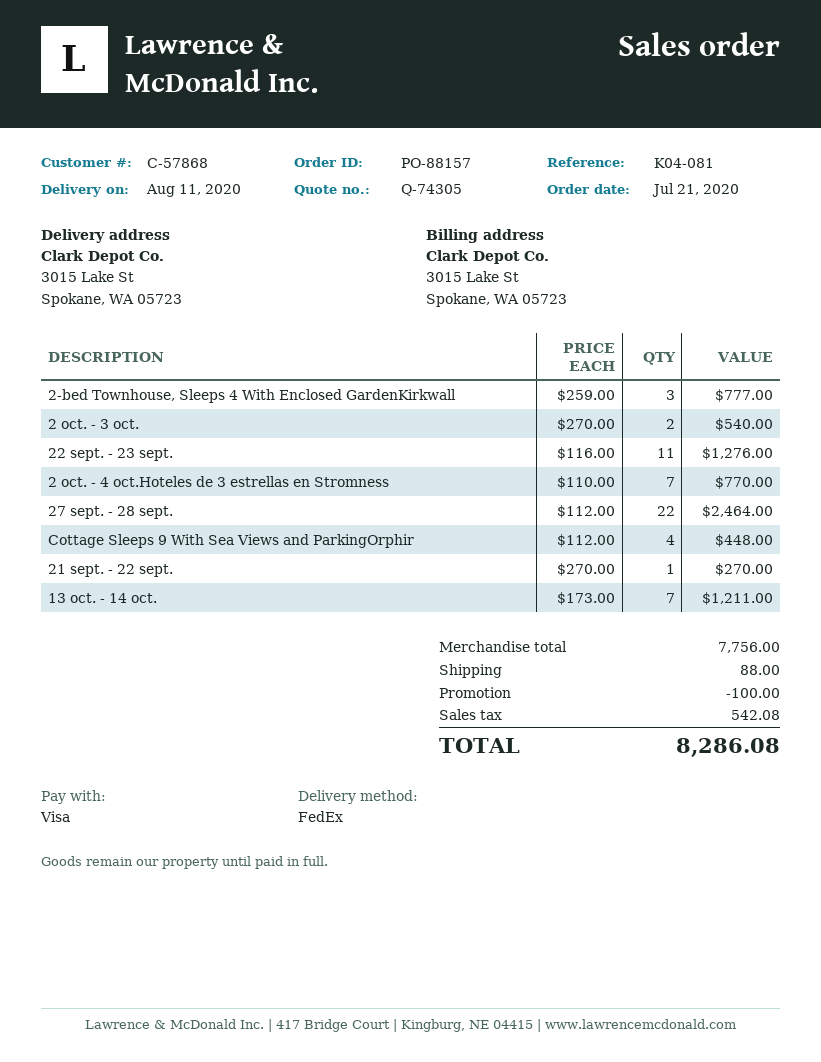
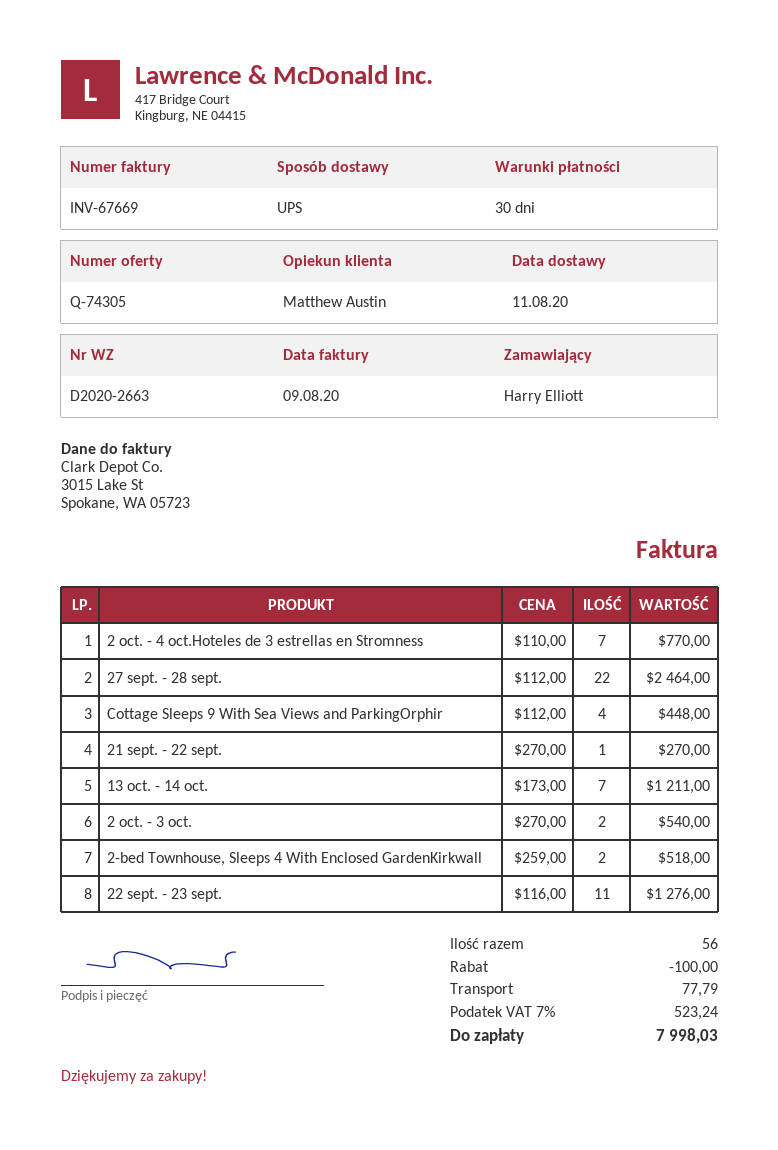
shipping method: FedEx -> UPS
2-bed Townhouse, Sleeps 4 With Enclosed GardenKirkwall: 3 x 259.00 = 777.00 -> 2 x 259.00 = 518.00
shipping: 88.00 -> 77.79
tax: 542.08 -> 523.24
total: 8286.08 -> 7998.03

